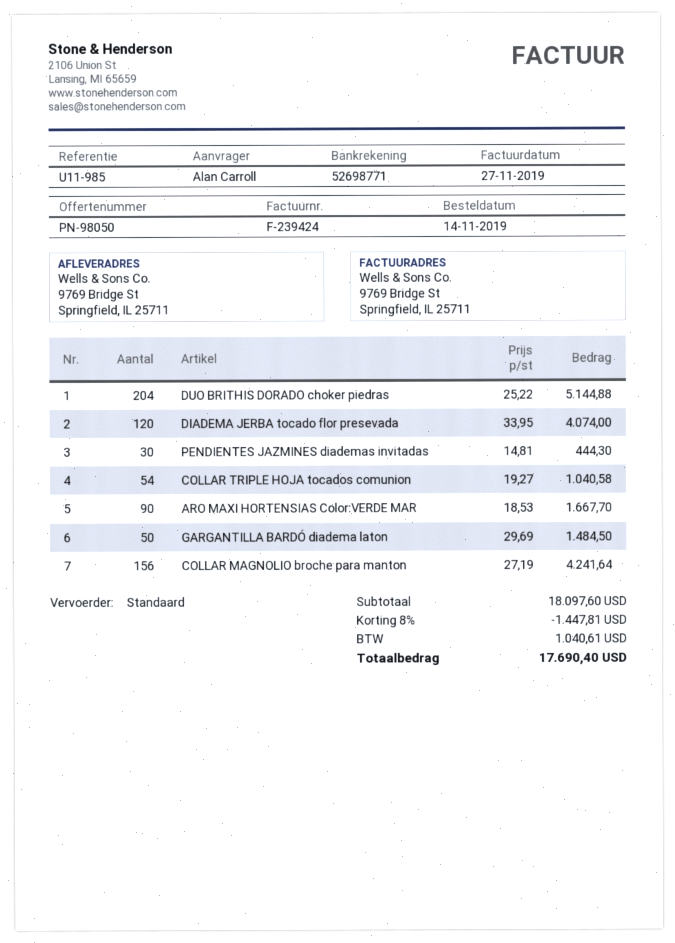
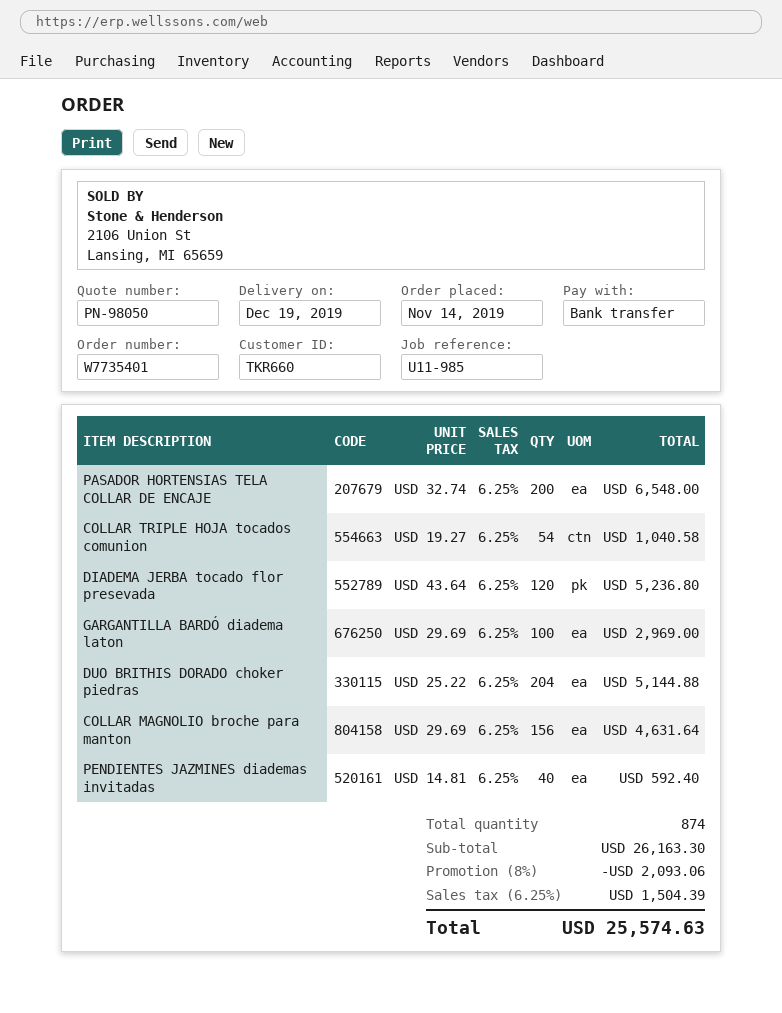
DIADEMA JERBA tocado flor presevada: 120 x 33.95 = 4074.00 -> 120 x 43.64 = 5236.80
PENDIENTES JAZMINES diademas invitadas: 30 x 14.81 = 444.30 -> 40 x 14.81 = 592.40
ARO MAXI HORTENSIAS Color:VERDE MAR: 90 x 18.53 = 1667.70 -> none
GARGANTILLA BARDÓ diadema laton: 50 x 29.69 = 1484.50 -> 100 x 29.69 = 2969.00
COLLAR MAGNOLIO broche para manton: 156 x 27.19 = 4241.64 -> 156 x 29.69 = 4631.64
PASADOR HORTENSIAS TELA COLLAR DE ENCAJE: none -> 200 x 32.74 = 6548.00
subtotal: 18097.60 -> 26163.30
discount: 8% = 1447.81 -> 8% = 2093.06
tax: 1040.61 -> 1504.39
total: 17690.40 -> 25574.63

